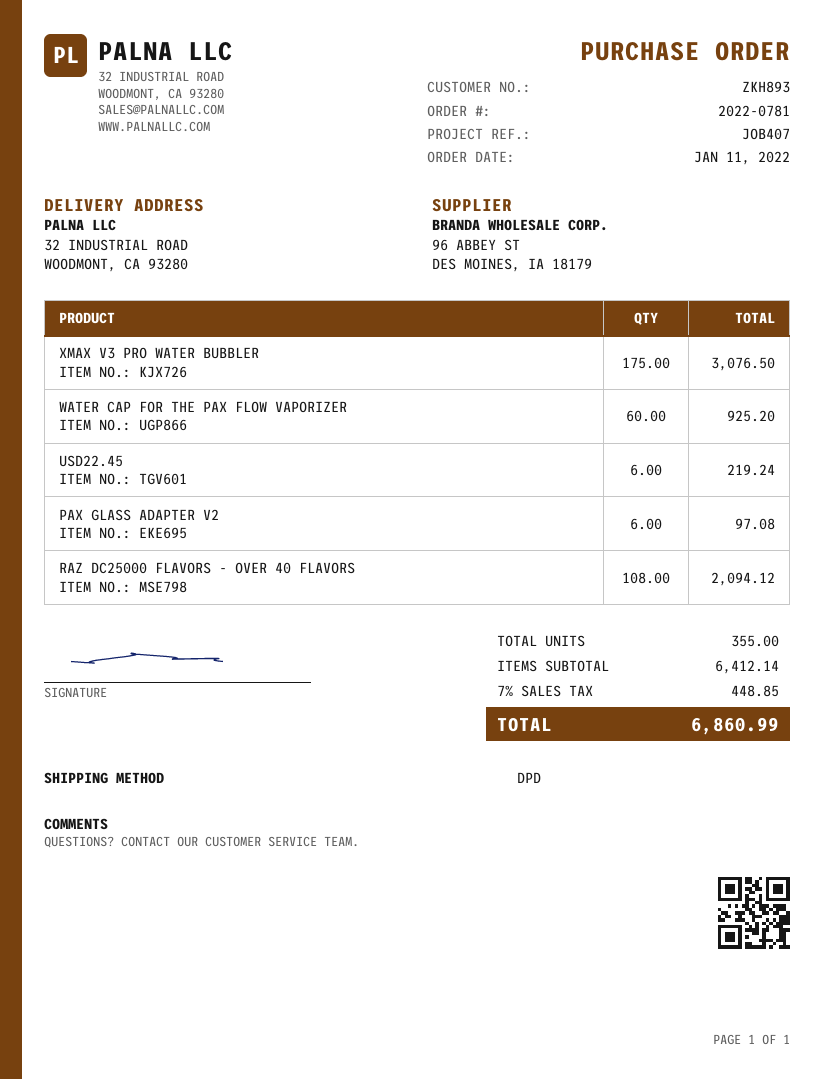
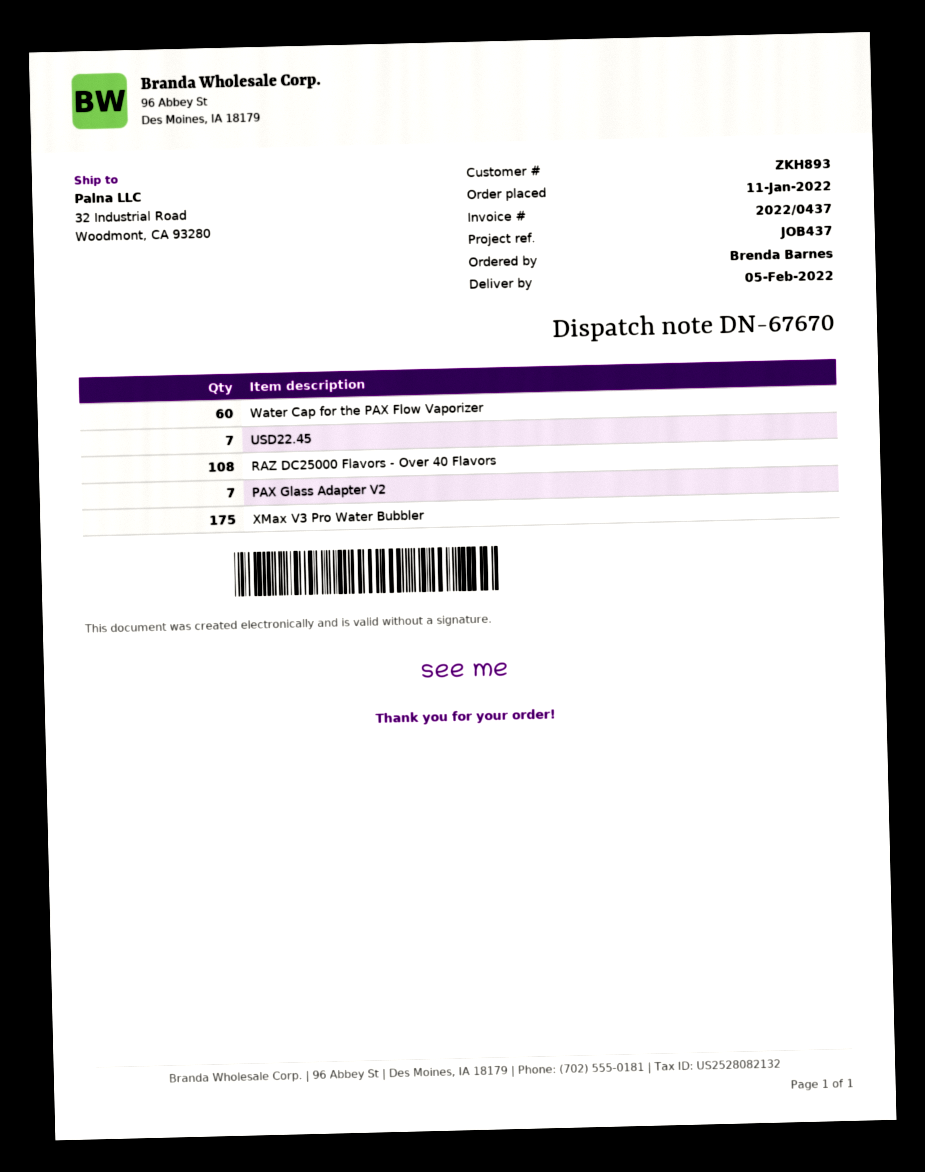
reference: JOB407 -> JOB437
USD22.45: 6 -> 7
PAX GLASS ADAPTER V2: 6 -> 7

